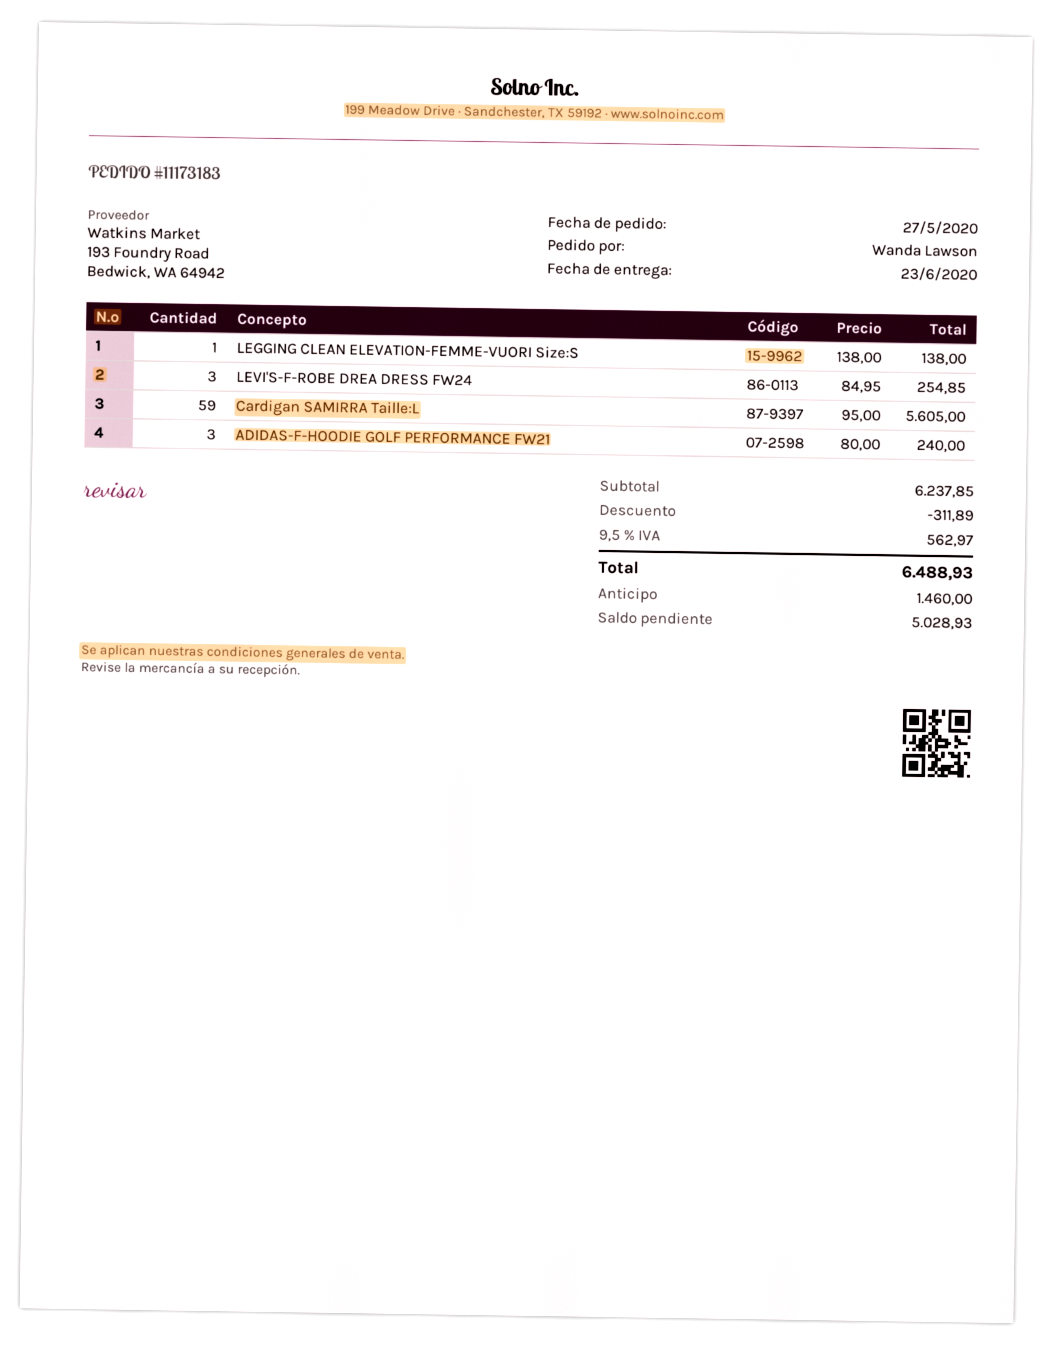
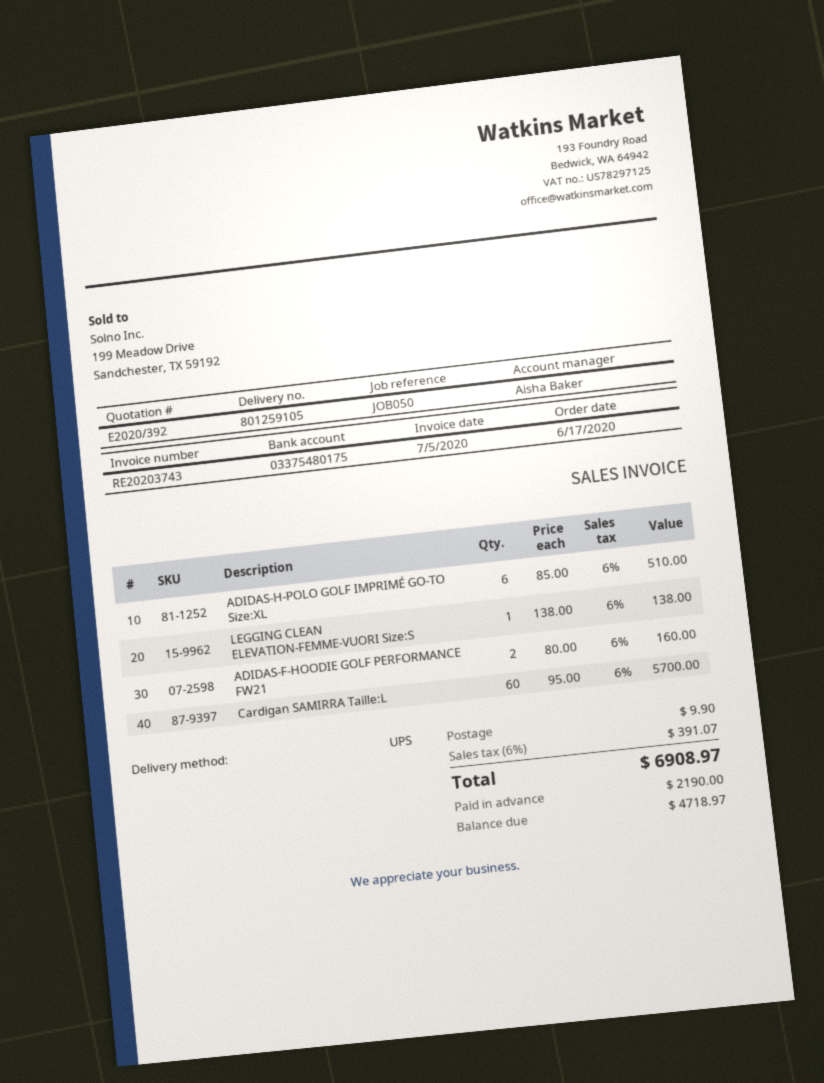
order date: 2020-05-27 -> 2020-06-17
LEVI'S-F-ROBE DREA DRESS FW24: 3 x 84.95 = 254.85 -> none
Cardigan SAMIRRA Taille:L: 59 x 95.00 = 5605.00 -> 60 x 95.00 = 5700.00
ADIDAS-F-HOODIE GOLF PERFORMANCE FW21: 3 x 80.00 = 240.00 -> 2 x 80.00 = 160.00
ADIDAS-H-POLO GOLF IMPRIMÉ GO-TO Size:XL: none -> 6 x 85.00 = 510.00
discount: 311.89 -> none
shipping: none -> 9.90
tax: 9.5% = 562.97 -> 6% = 391.07
total: 6488.93 -> 6908.97
deposit: 1460.00 -> 2190.00
balance: 5028.93 -> 4718.97

